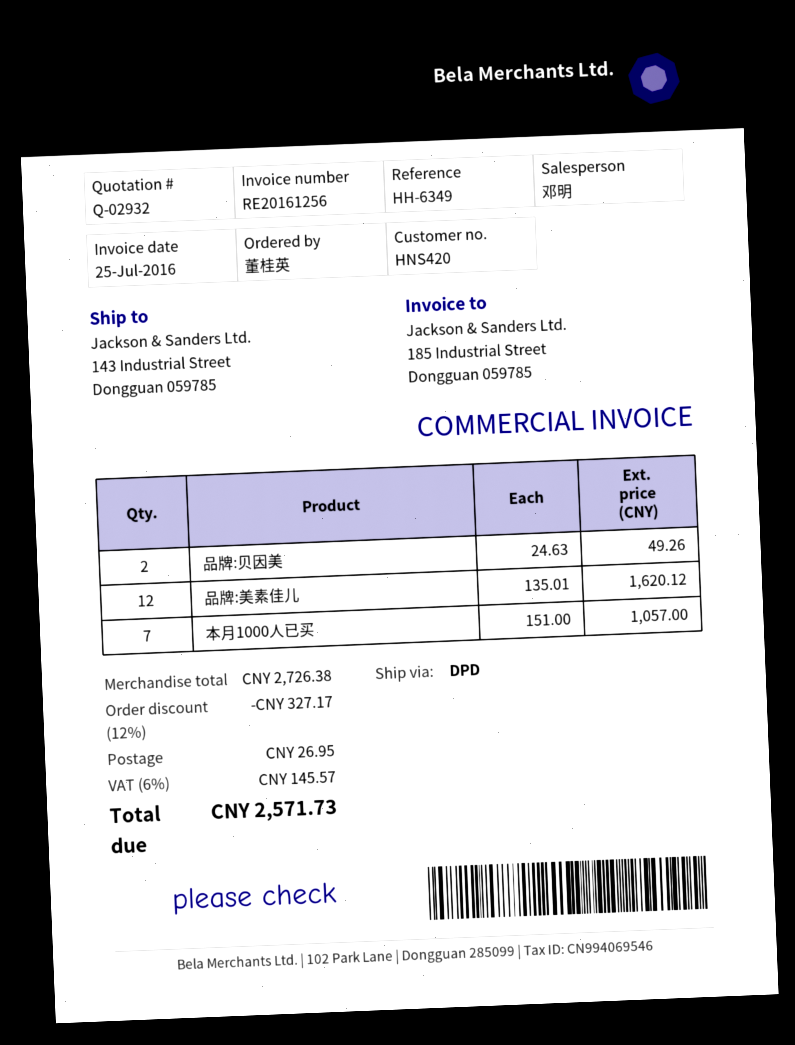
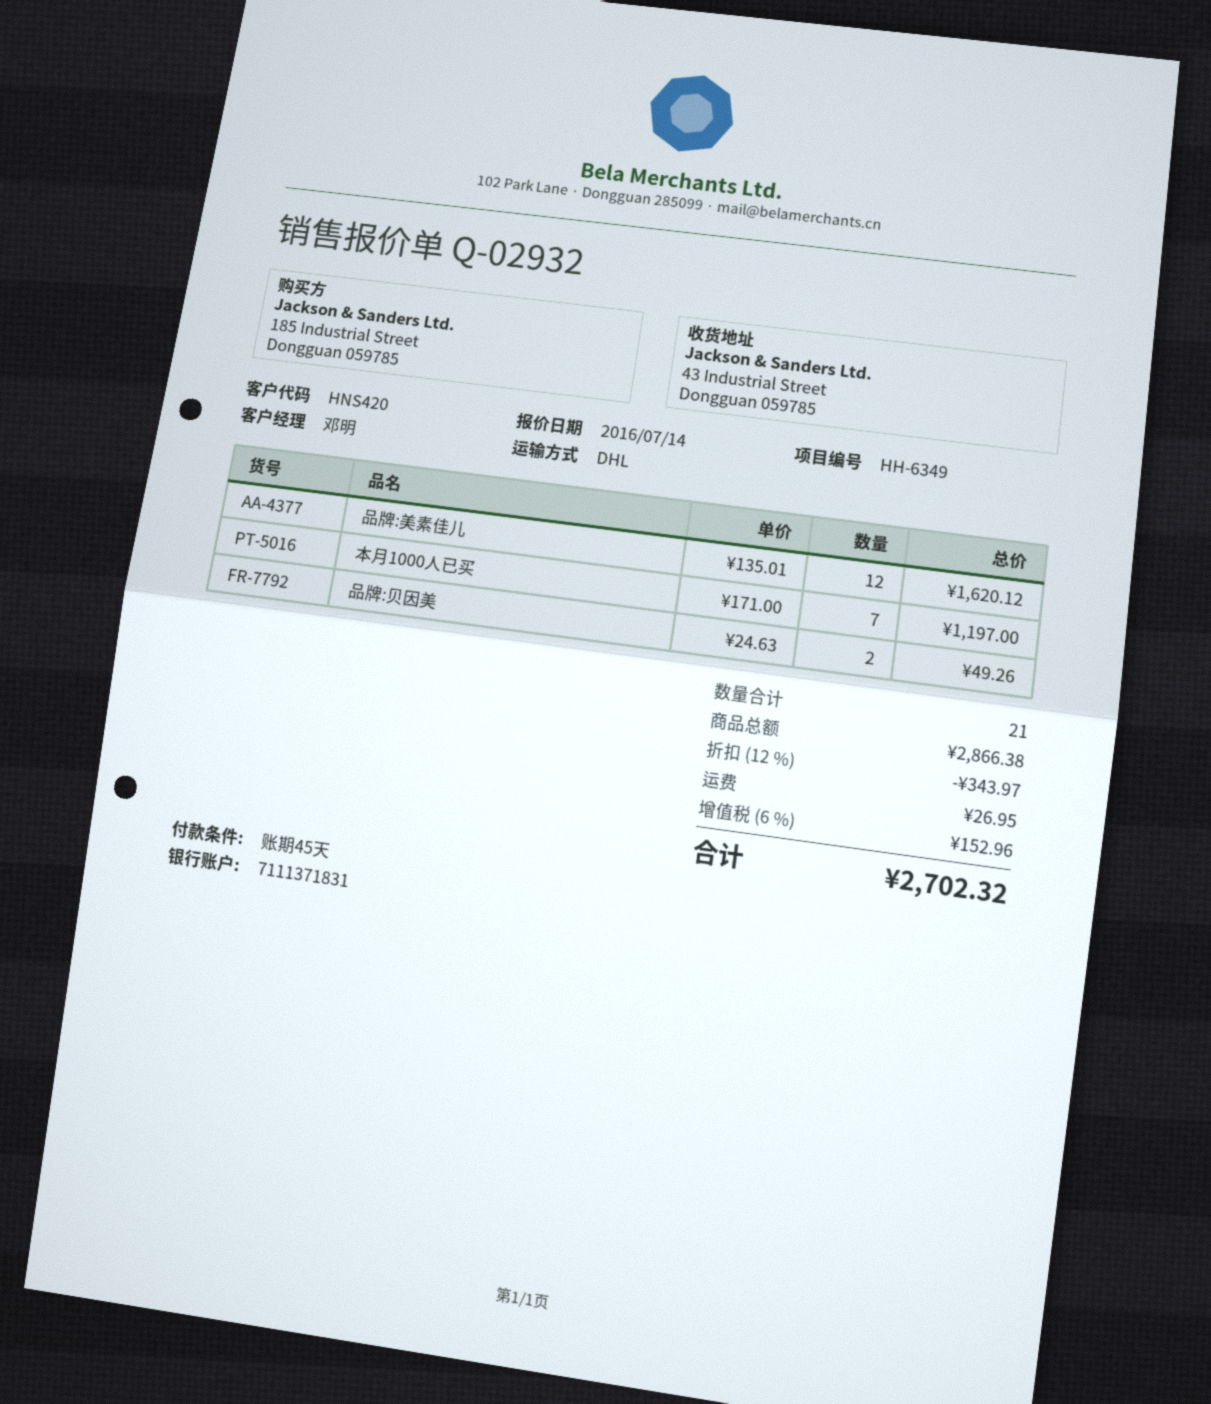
shipping method: DPD -> DHL
ship to: 143 Industrial Street, Dongguan 059785 -> 43 Industrial Street, Dongguan 059785
本月1000人已买: 7 x 151.00 = 1057.00 -> 7 x 171.00 = 1197.00
subtotal: 2726.38 -> 2866.38
discount: 12% = 327.17 -> 12% = 343.97
tax: 6% = 145.57 -> 6% = 152.96
total: 2571.73 -> 2702.32

